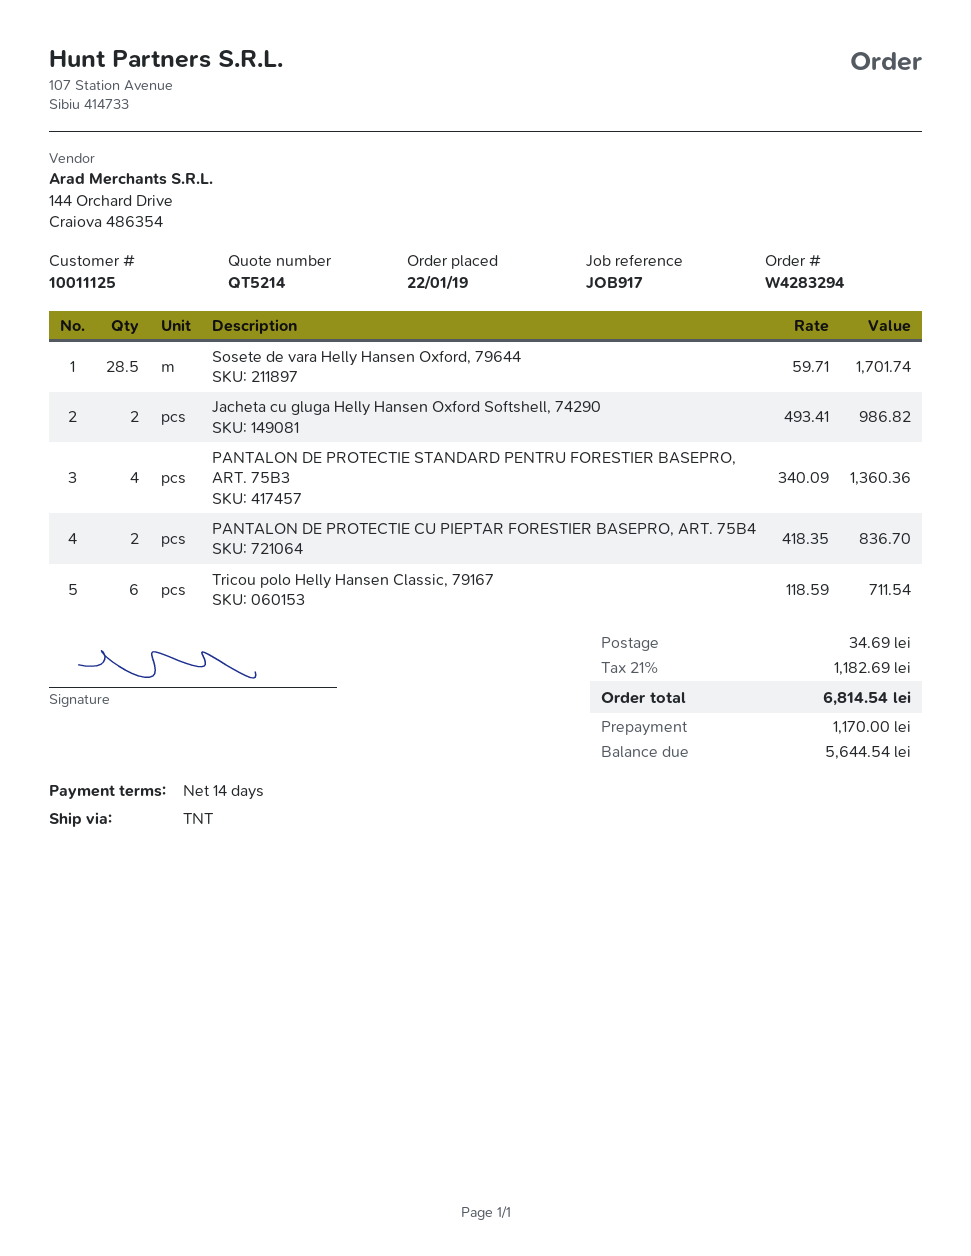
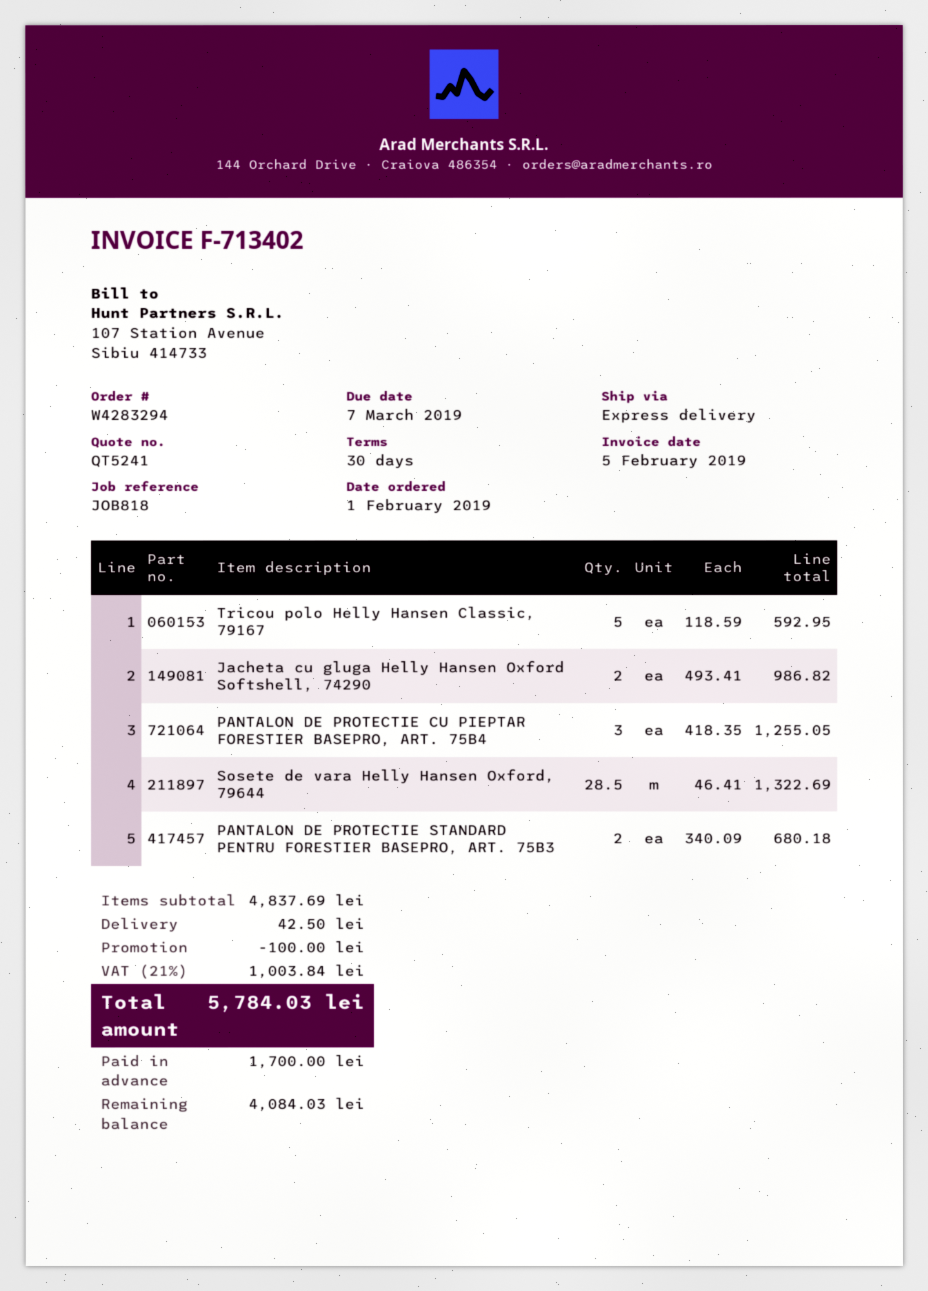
quote number: QT5214 -> QT5241
order date: 2019-01-22 -> 2019-02-01
payment terms: 14 days -> 30 days
reference: JOB917 -> JOB818
shipping method: TNT -> express
Sosete de vara Helly Hansen Oxford, 79644: 28.5 x 59.71 = 1701.74 -> 28.5 x 46.41 = 1322.69
PANTALON DE PROTECTIE STANDARD PENTRU FORESTIER BASEPRO, ART. 75B3: 4 x 340.09 = 1360.36 -> 2 x 340.09 = 680.18
PANTALON DE PROTECTIE CU PIEPTAR FORESTIER BASEPRO, ART. 75B4: 2 x 418.35 = 836.70 -> 3 x 418.35 = 1255.05
Tricou polo Helly Hansen Classic, 79167: 6 x 118.59 = 711.54 -> 5 x 118.59 = 592.95
discount: none -> 100.00
shipping: 34.69 -> 42.50
tax: 21% = 1182.69 -> 21% = 1003.84
total: 6814.54 -> 5784.03
deposit: 1170.00 -> 1700.00
balance: 5644.54 -> 4084.03

